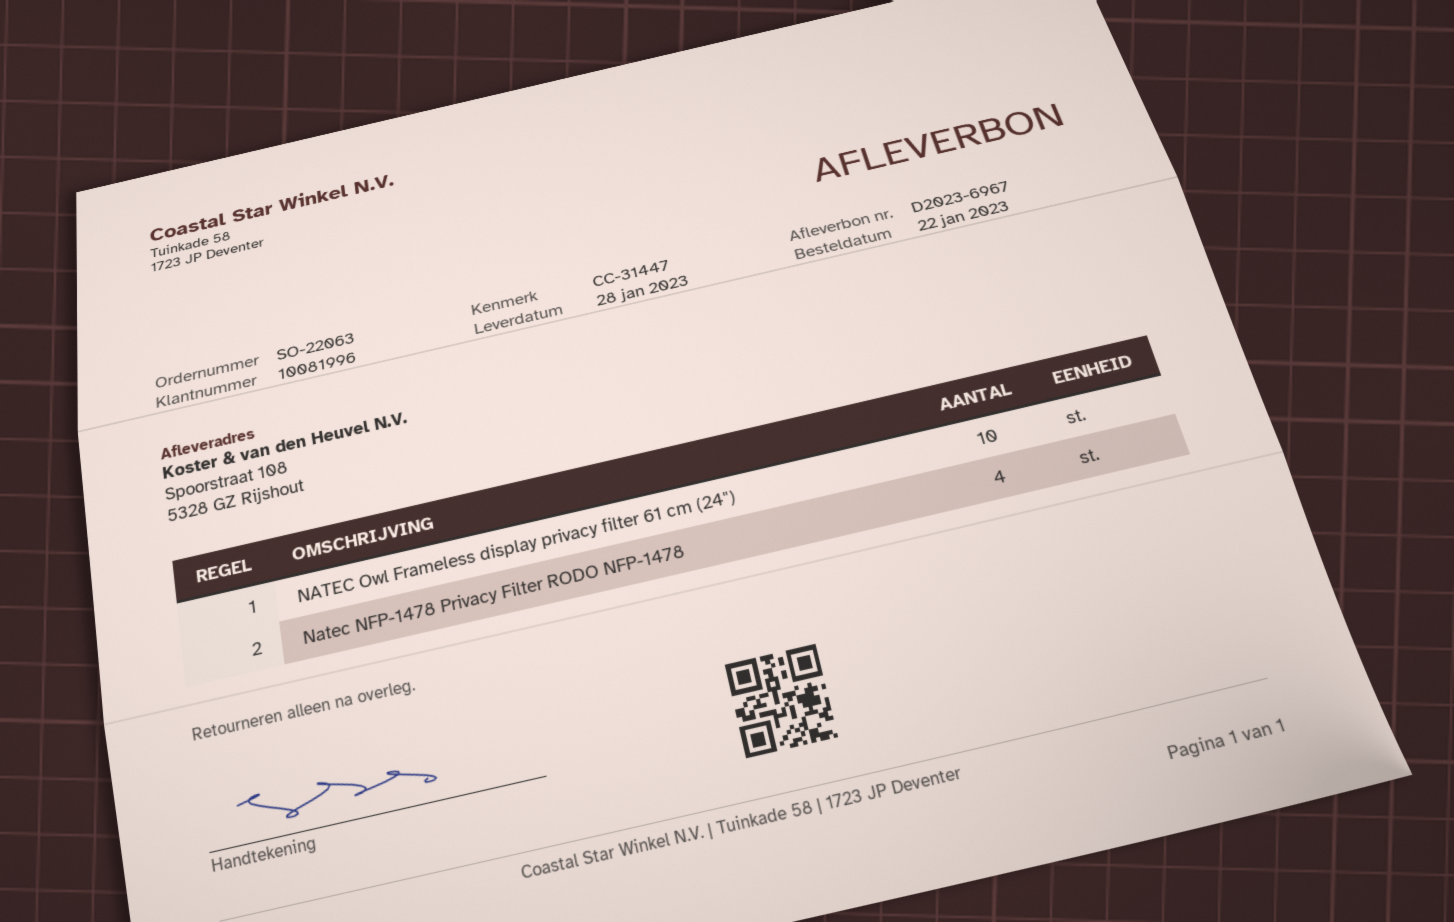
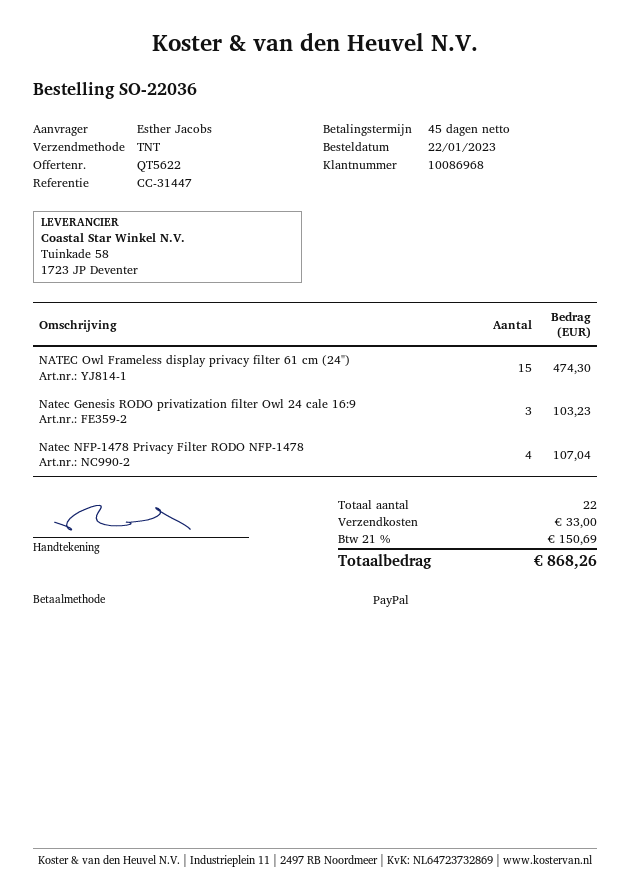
order number: SO-22063 -> SO-22036
customer number: 10081996 -> 10086968
NATEC Owl Frameless display privacy filter 61 cm (24"): 10 -> 15
Natec Genesis RODO privatization filter Owl 24 cale 16:9: none -> 3

